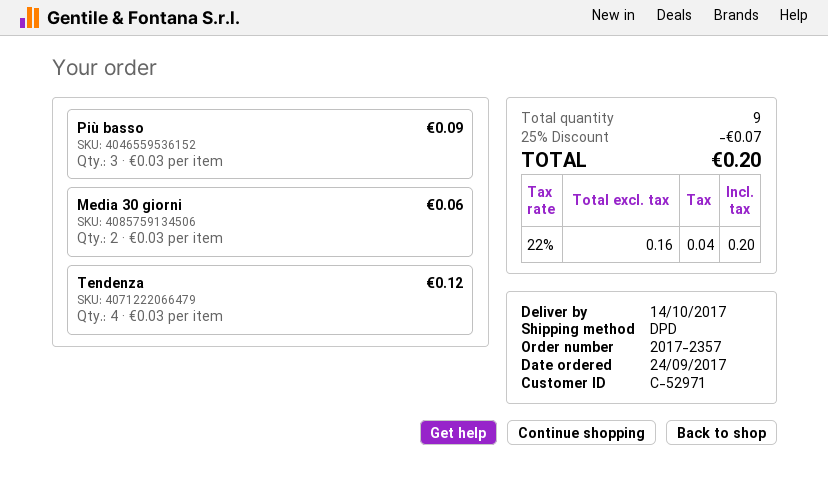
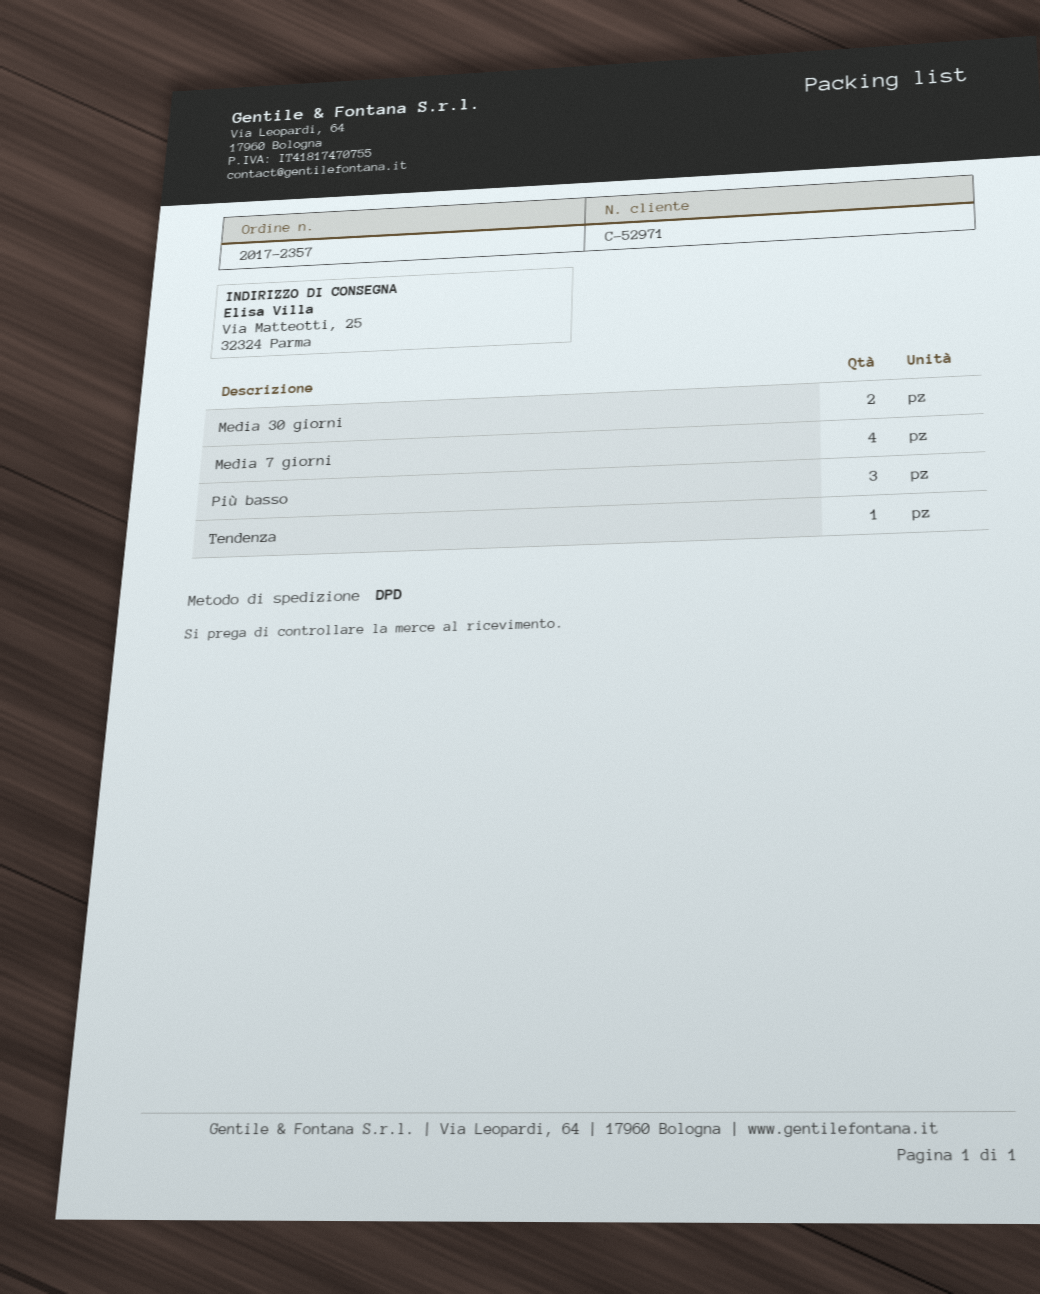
Tendenza: 4 -> 1
Media 7 giorni: none -> 4

